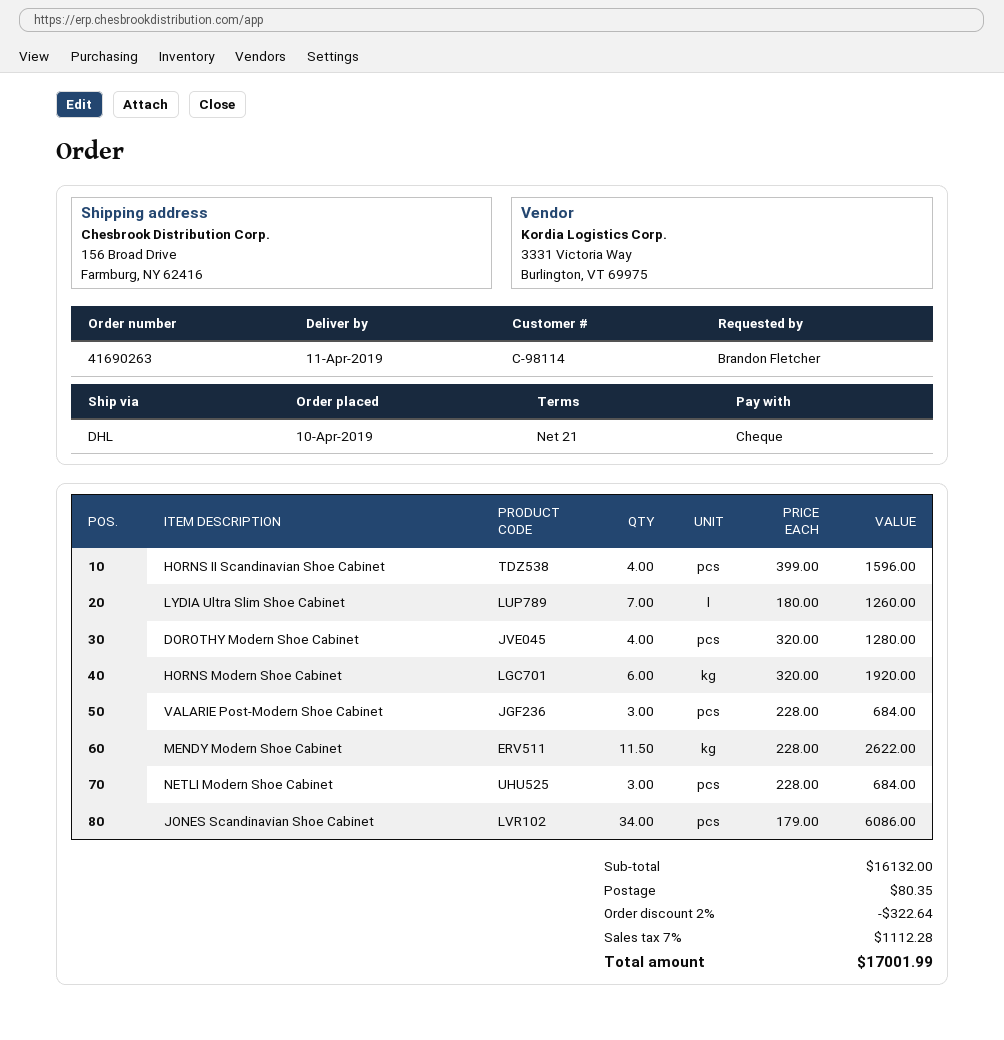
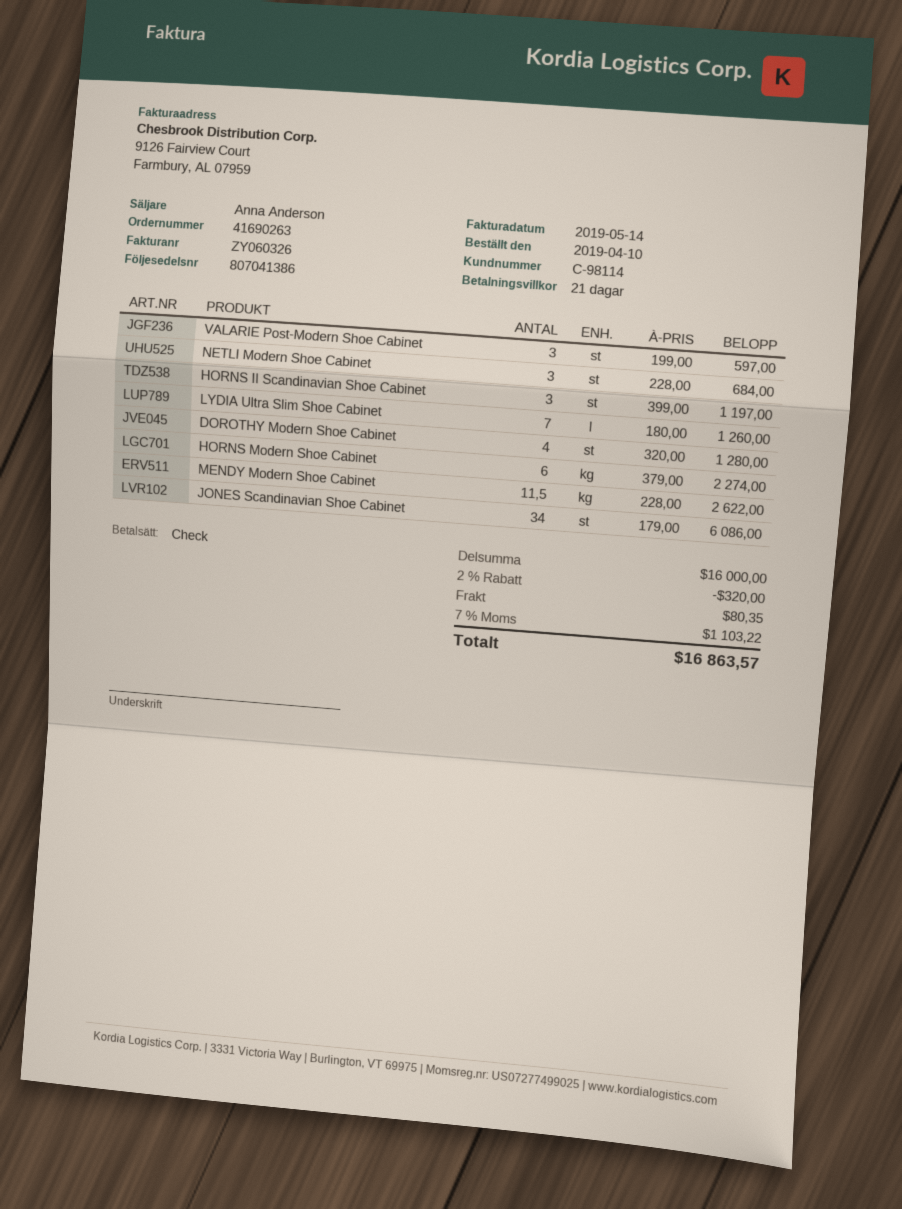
HORNS II Scandinavian Shoe Cabinet: 4 x 399.00 = 1596.00 -> 3 x 399.00 = 1197.00
HORNS Modern Shoe Cabinet: 6 x 320.00 = 1920.00 -> 6 x 379.00 = 2274.00
VALARIE Post-Modern Shoe Cabinet: 3 x 228.00 = 684.00 -> 3 x 199.00 = 597.00
subtotal: 16132.00 -> 16000.00
discount: 2% = 322.64 -> 2% = 320.00
tax: 7% = 1112.28 -> 7% = 1103.22
total: 17001.99 -> 16863.57

